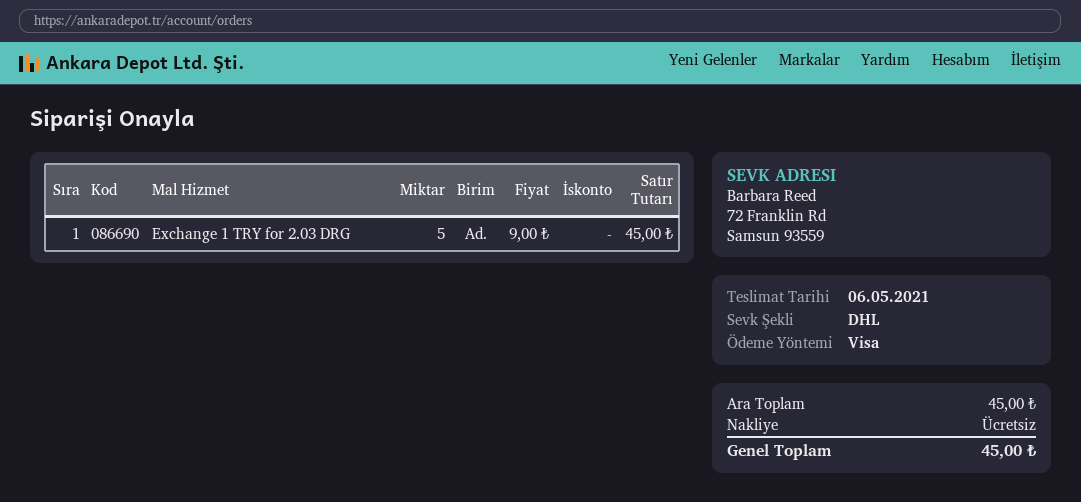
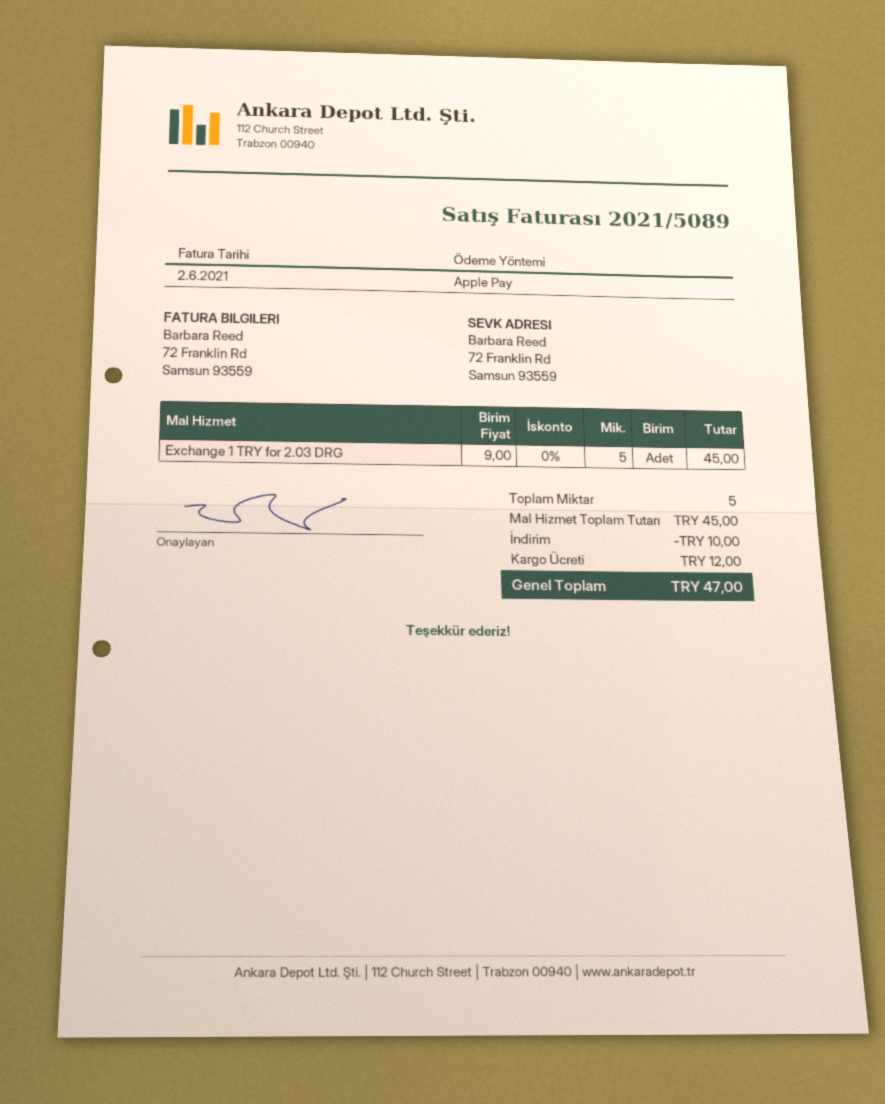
payment method: Visa -> Apple Pay
discount: none -> 10.00
shipping: 0.00 -> 12.00
total: 45.00 -> 47.00

